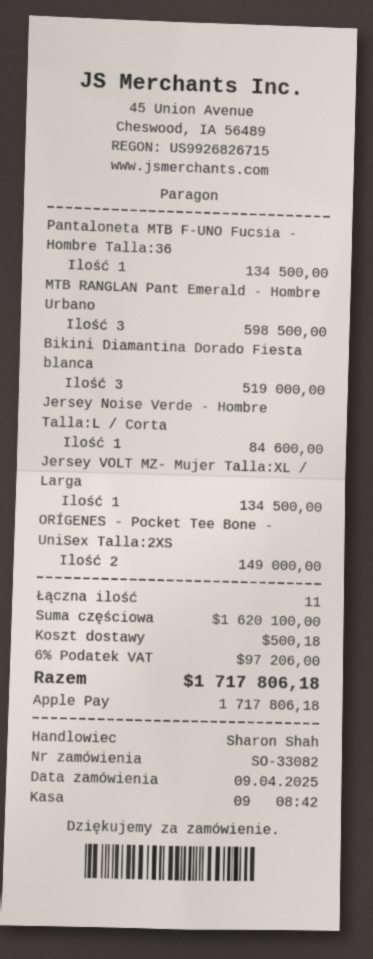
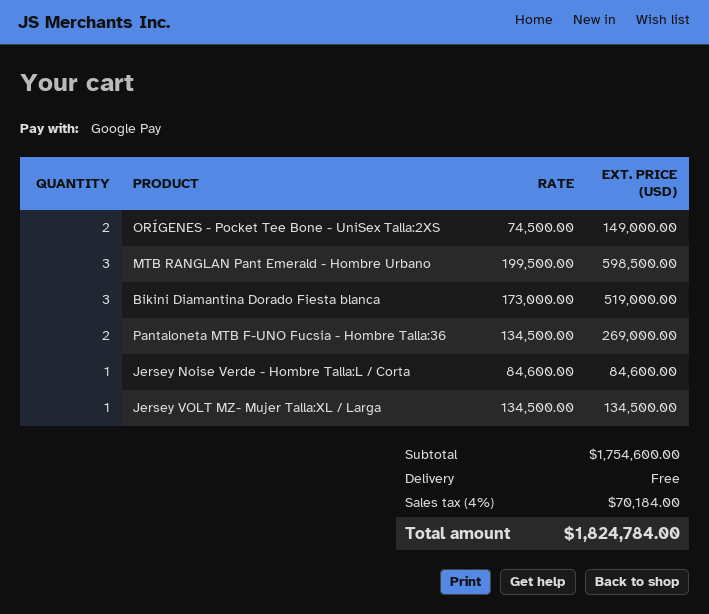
payment method: Apple Pay -> Google Pay
Pantaloneta MTB F-UNO Fucsia - Hombre Talla:36: 1 for 134500.00 -> 2 for 269000.00
subtotal: 1620100.00 -> 1754600.00
shipping: 500.18 -> 0.00
tax: 6% = 97206.00 -> 4% = 70184.00
total: 1717806.18 -> 1824784.00

